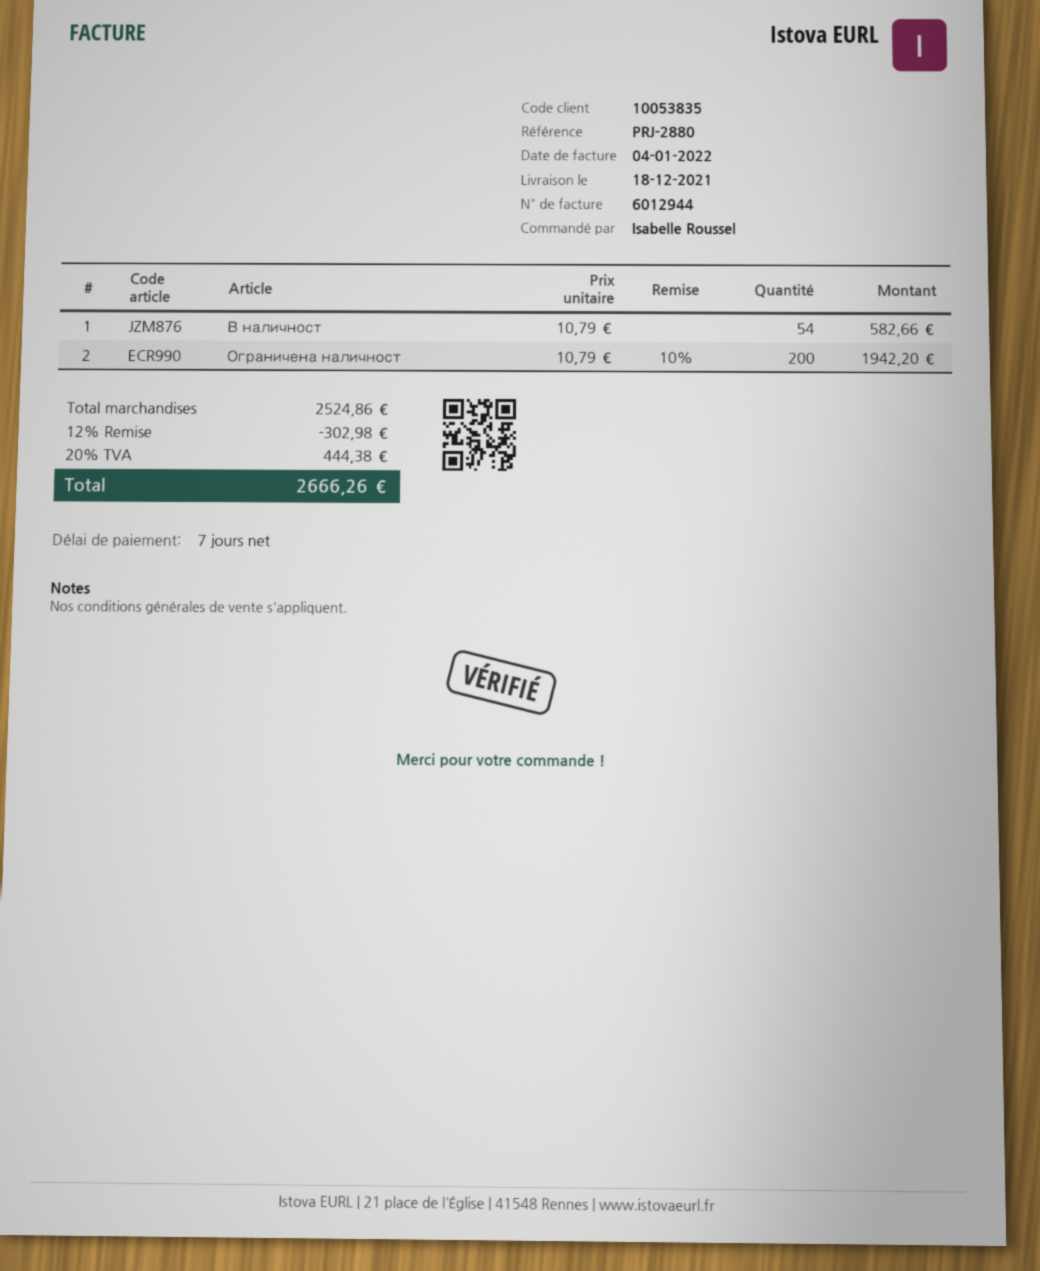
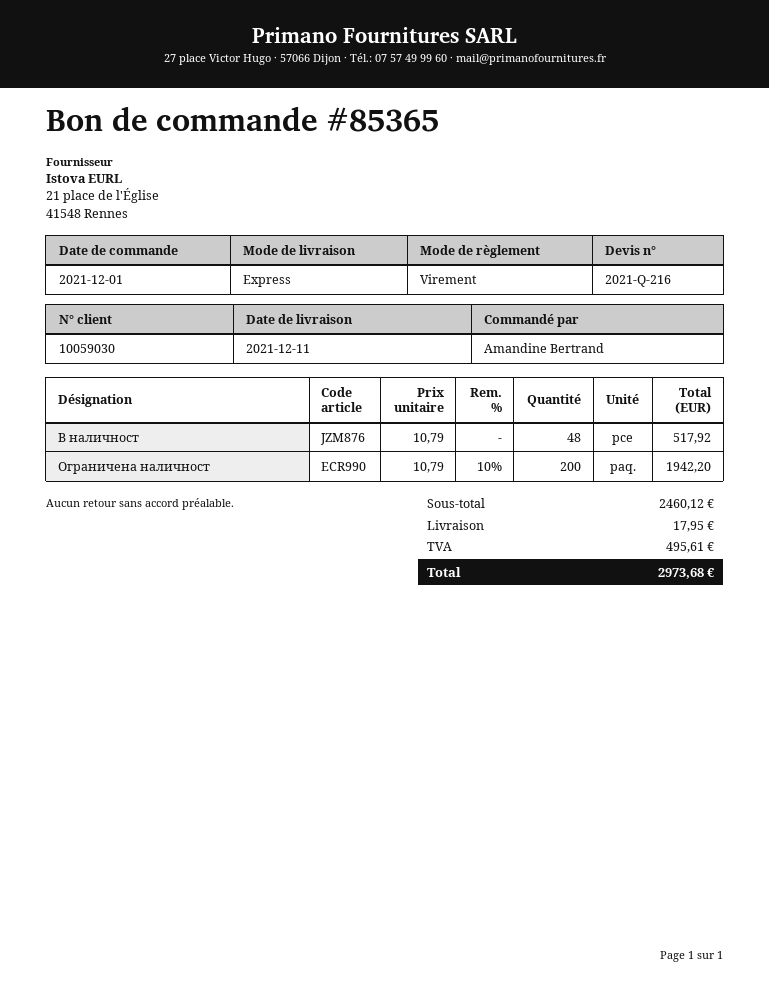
delivery date: 2021-12-18 -> 2021-12-11
customer number: 10053835 -> 10059030
ordered by: Isabelle Roussel -> Amandine Bertrand
В наличност: 54 x 10.79 = 582.66 -> 48 x 10.79 = 517.92
subtotal: 2524.86 -> 2460.12
discount: 12% = 302.98 -> none
shipping: none -> 17.95
tax: 444.38 -> 495.61
total: 2666.26 -> 2973.68

